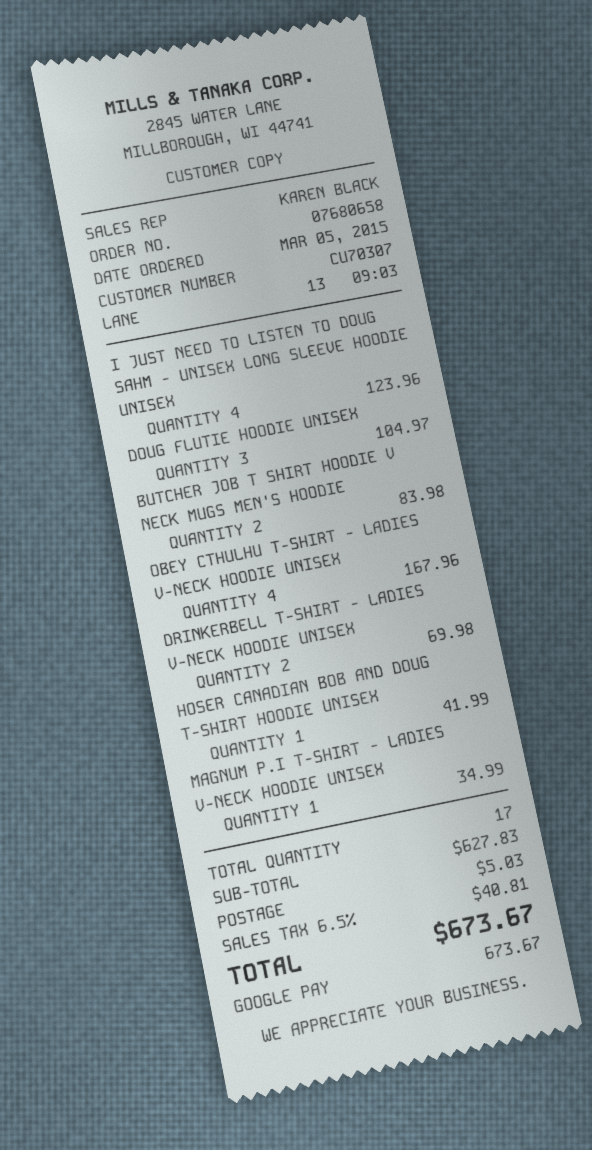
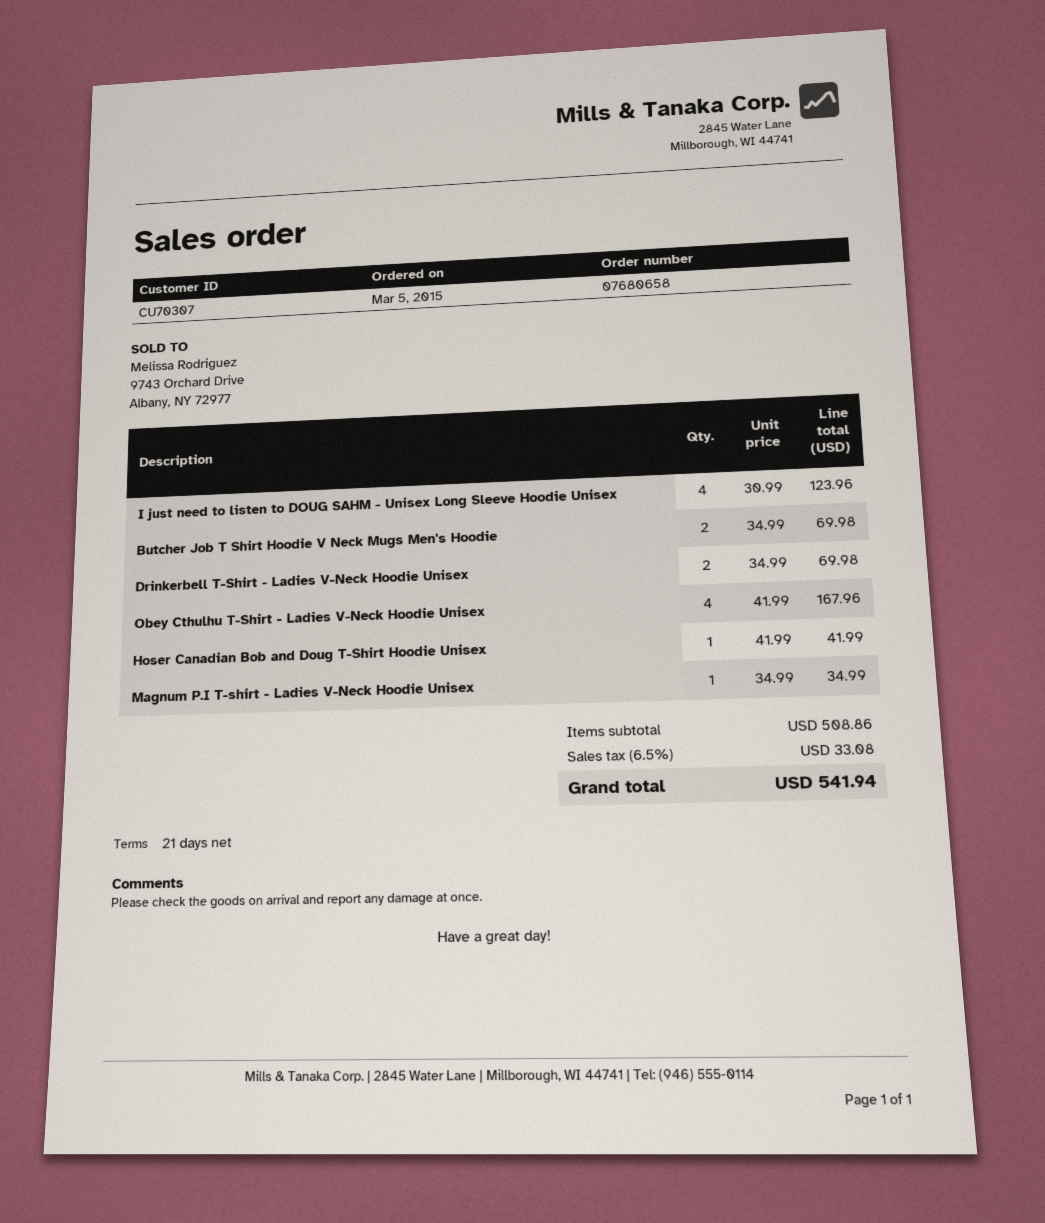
DOUG FLUTIE HOODIE UNISEX: 3 for 104.97 -> none
BUTCHER JOB T SHIRT HOODIE V NECK MUGS MEN'S HOODIE: 2 for 83.98 -> 2 for 69.98
subtotal: 627.83 -> 508.86
shipping: 5.03 -> none
tax: 6.5% = 40.81 -> 6.5% = 33.08
total: 673.67 -> 541.94

